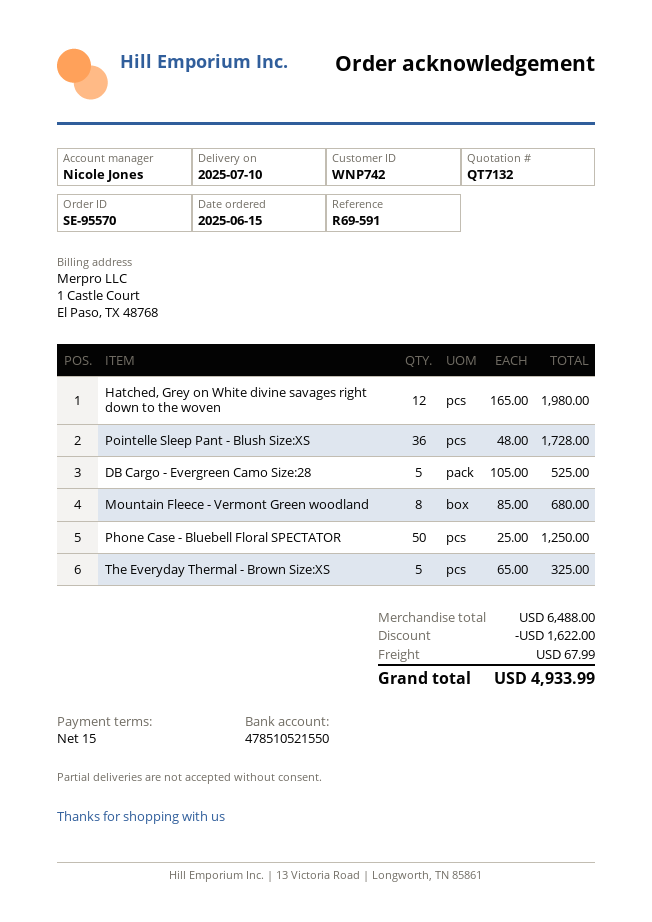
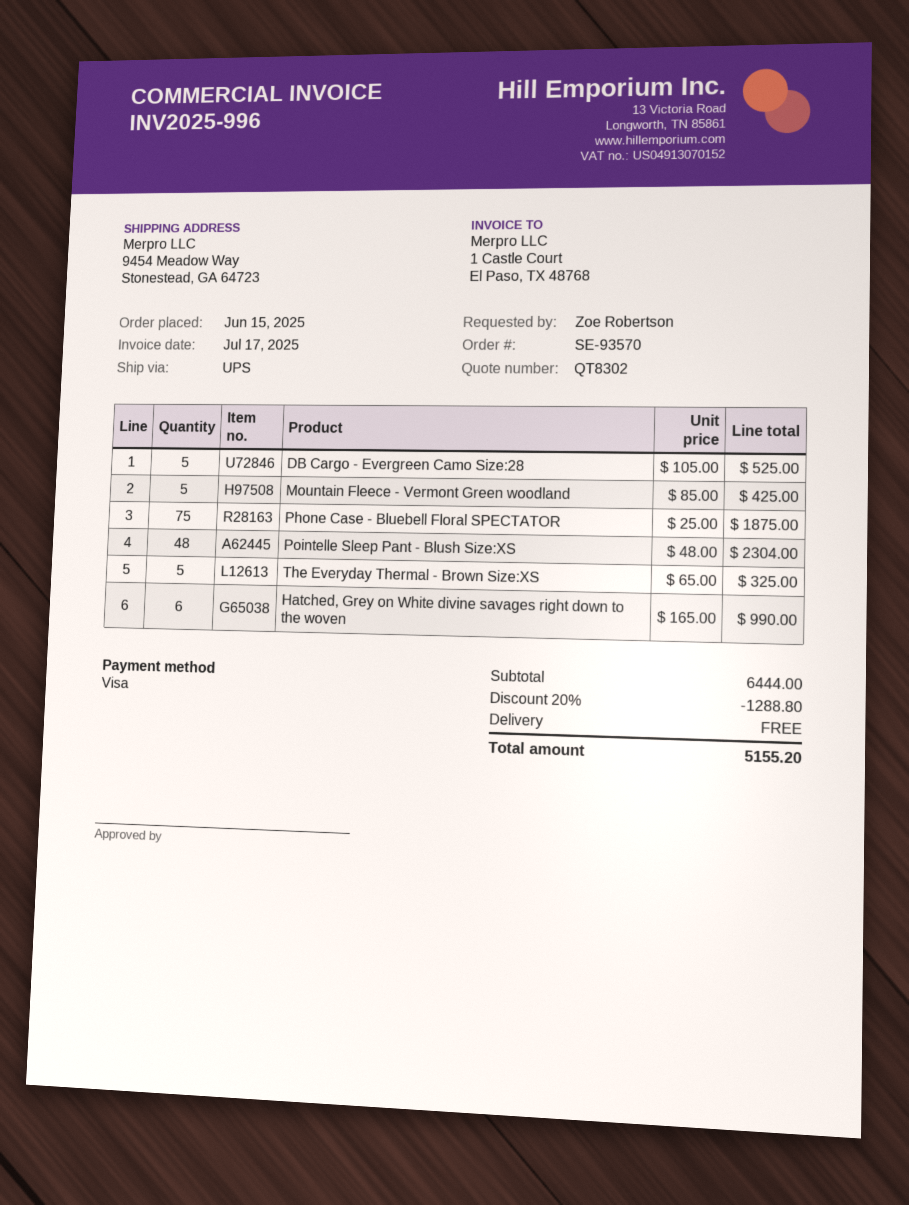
quote number: QT7132 -> QT8302
order number: SE-95570 -> SE-93570
Hatched, Grey on White divine savages right down to the woven: 12 x 165.00 = 1980.00 -> 6 x 165.00 = 990.00
Pointelle Sleep Pant - Blush Size:XS: 36 x 48.00 = 1728.00 -> 48 x 48.00 = 2304.00
Mountain Fleece - Vermont Green woodland: 8 x 85.00 = 680.00 -> 5 x 85.00 = 425.00
Phone Case - Bluebell Floral SPECTATOR: 50 x 25.00 = 1250.00 -> 75 x 25.00 = 1875.00
subtotal: 6488.00 -> 6444.00
discount: 1622.00 -> 1288.80
shipping: 67.99 -> 0.00
total: 4933.99 -> 5155.20

